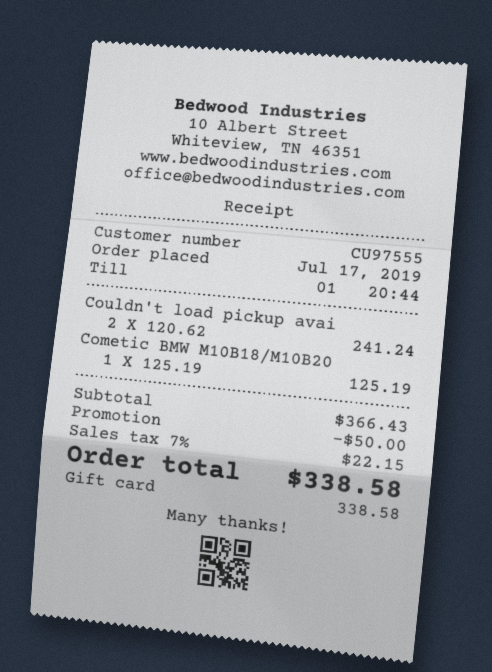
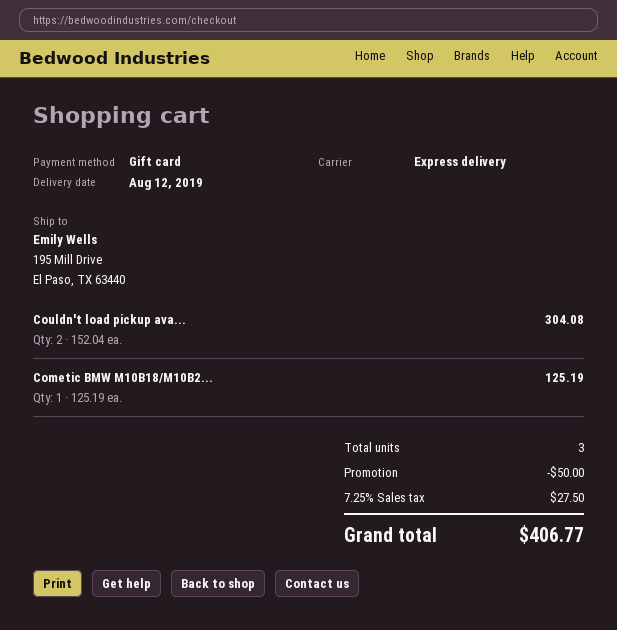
Couldn't load pickup avai: 2 x 120.62 = 241.24 -> 2 x 152.04 = 304.08
tax: 7% = 22.15 -> 7.25% = 27.50
total: 338.58 -> 406.77

